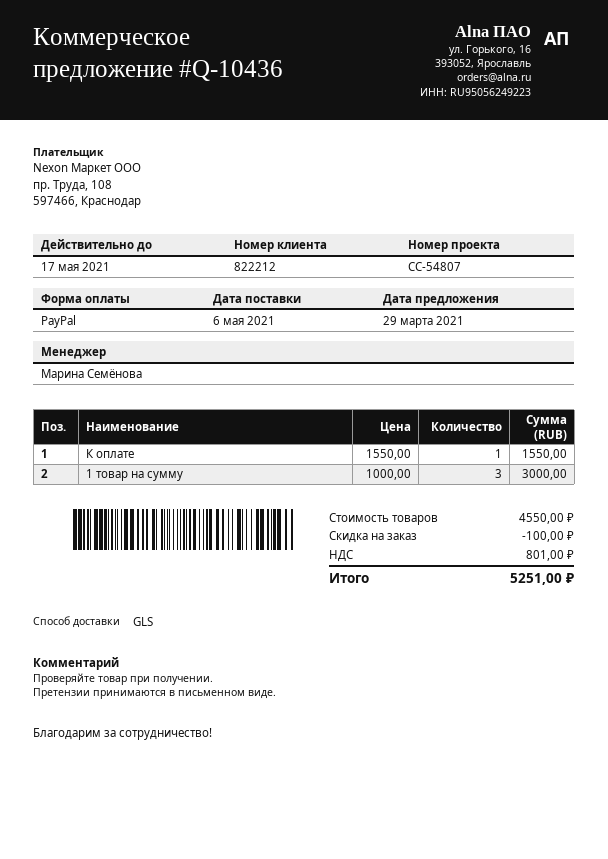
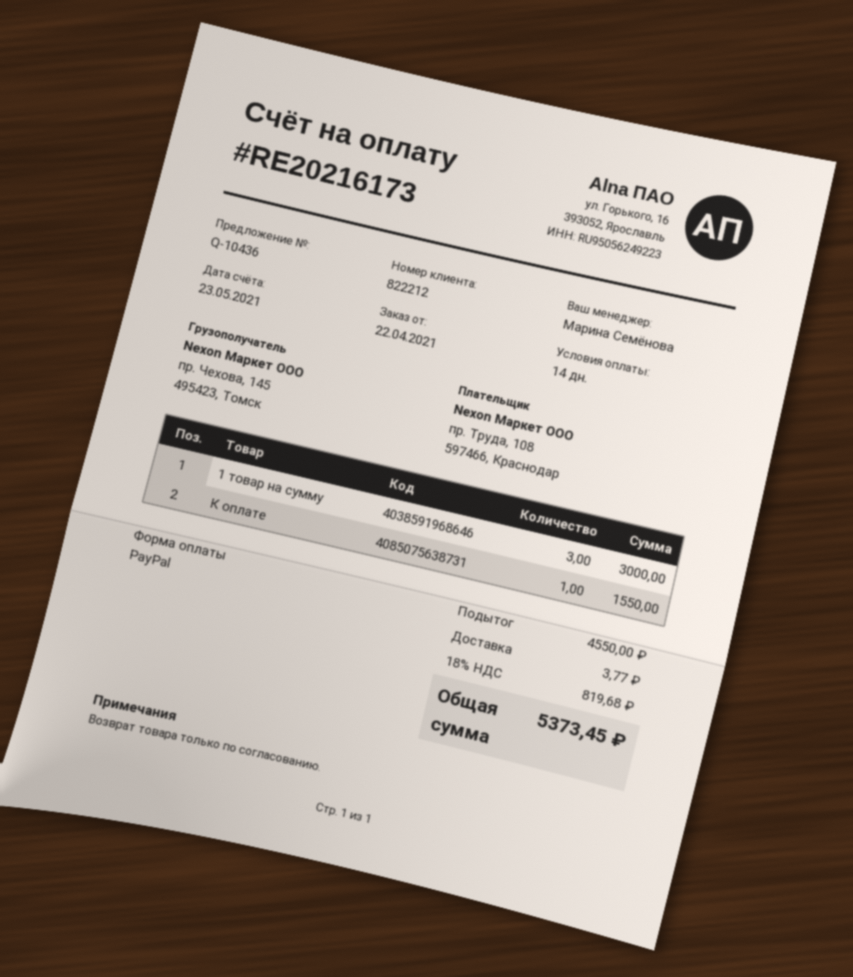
discount: 100.00 -> none
shipping: none -> 3.77
tax: 801.00 -> 819.68
total: 5251.00 -> 5373.45

